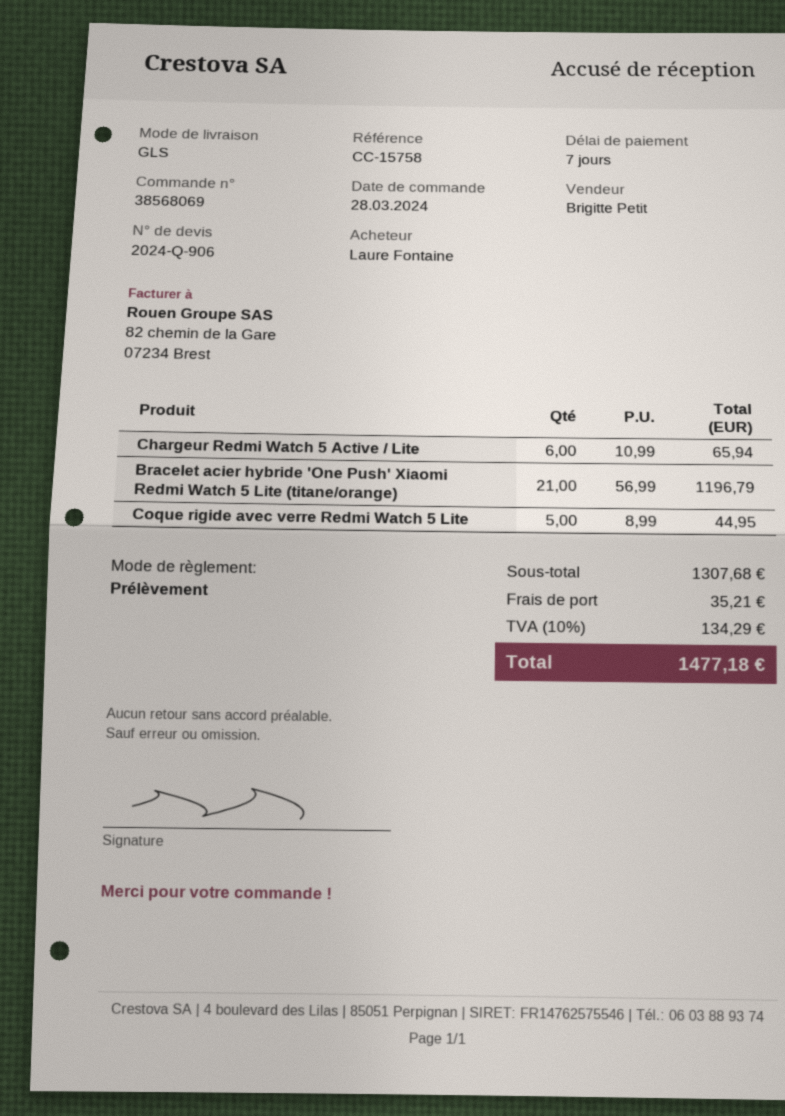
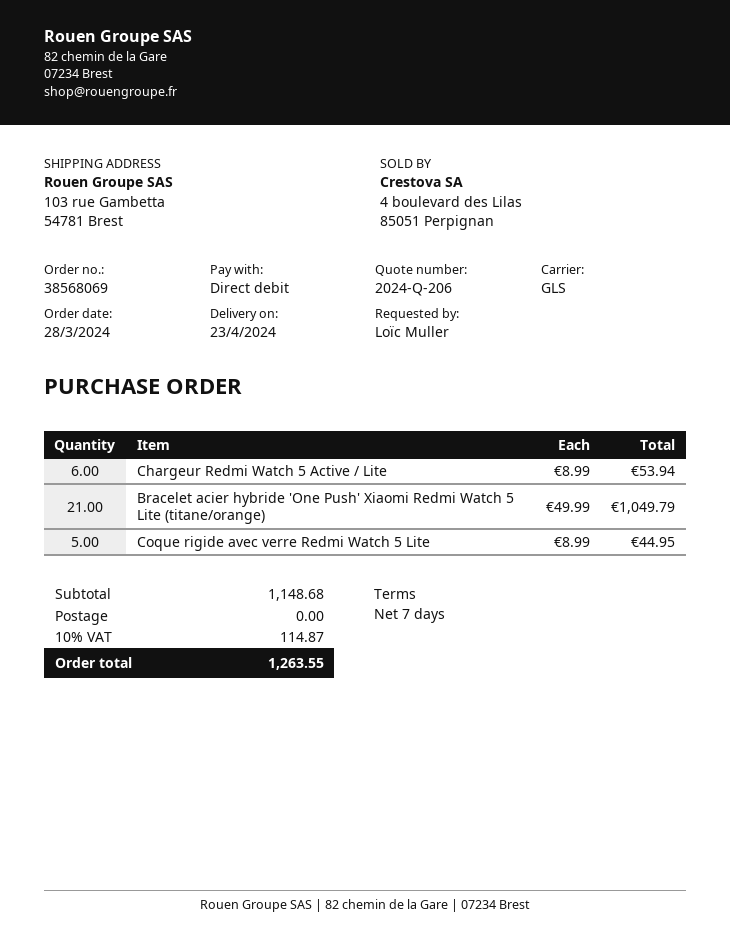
quote number: 2024-Q-906 -> 2024-Q-206
ordered by: Laure Fontaine -> Loïc Muller
Chargeur Redmi Watch 5 Active / Lite: 6 x 10.99 = 65.94 -> 6 x 8.99 = 53.94
Bracelet acier hybride 'One Push' Xiaomi Redmi Watch 5 Lite (titane/orange): 21 x 56.99 = 1196.79 -> 21 x 49.99 = 1049.79
subtotal: 1307.68 -> 1148.68
shipping: 35.21 -> 0.00
tax: 10% = 134.29 -> 10% = 114.87
total: 1477.18 -> 1263.55

